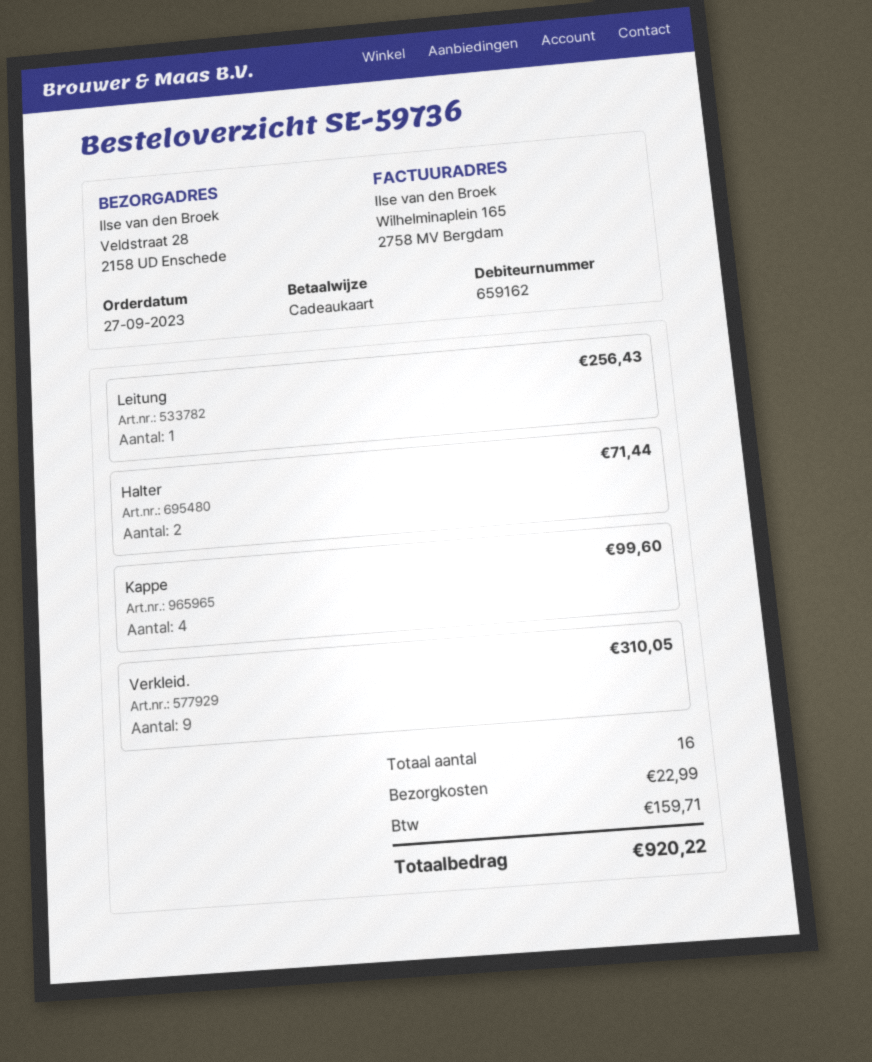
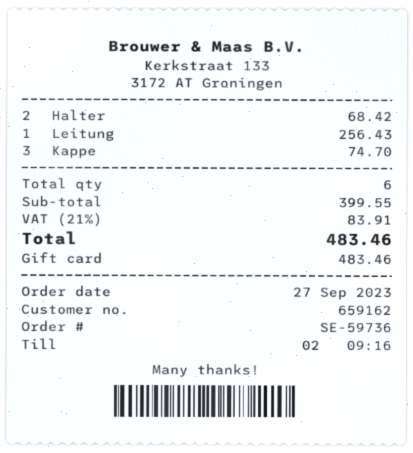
Halter: 2 for 71.44 -> 2 for 68.42
Kappe: 4 for 99.60 -> 3 for 74.70
Verkleid.: 9 for 310.05 -> none
total quantity: 16 -> 6
shipping: 22.99 -> none
tax: 159.71 -> 83.91
total: 920.22 -> 483.46

